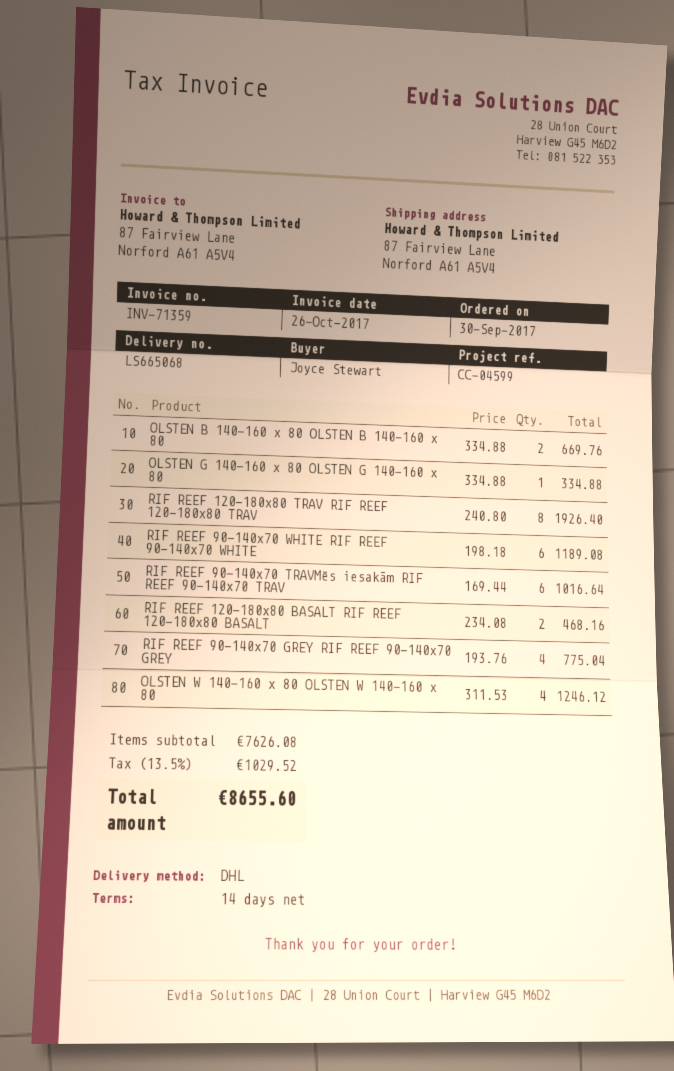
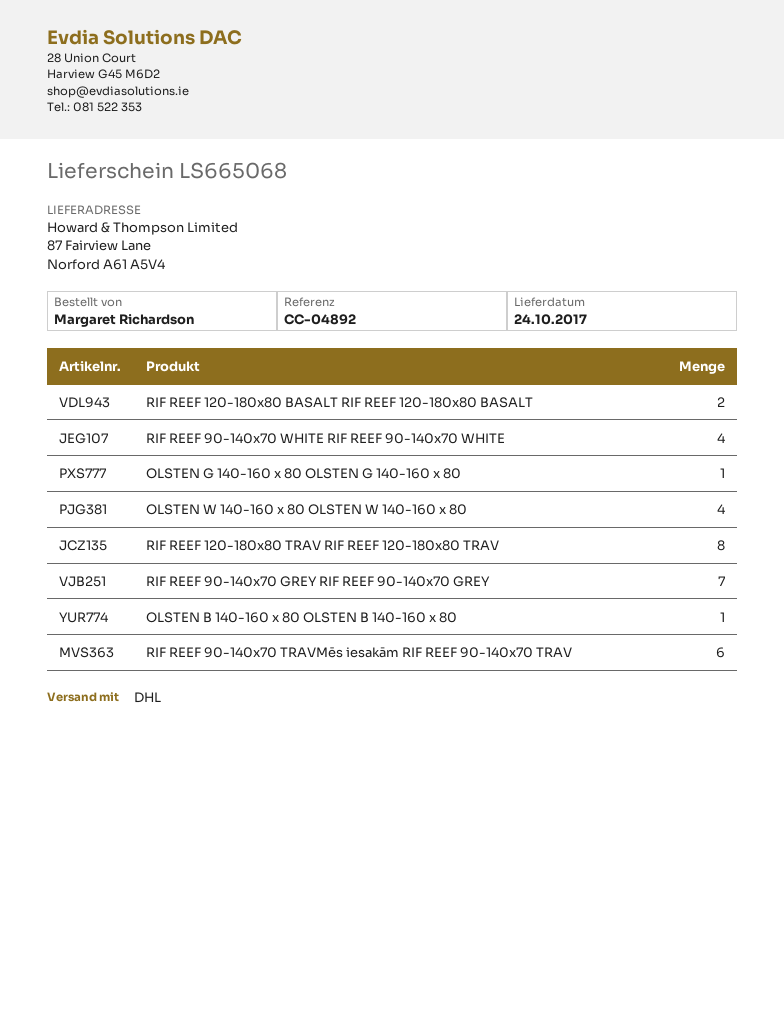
reference: CC-04599 -> CC-04892
ordered by: Joyce Stewart -> Margaret Richardson
OLSTEN B 140-160 x 80 OLSTEN B 140-160 x 80: 2 -> 1
RIF REEF 90-140x70 WHITE RIF REEF 90-140x70 WHITE: 6 -> 4
RIF REEF 90-140x70 GREY RIF REEF 90-140x70 GREY: 4 -> 7

